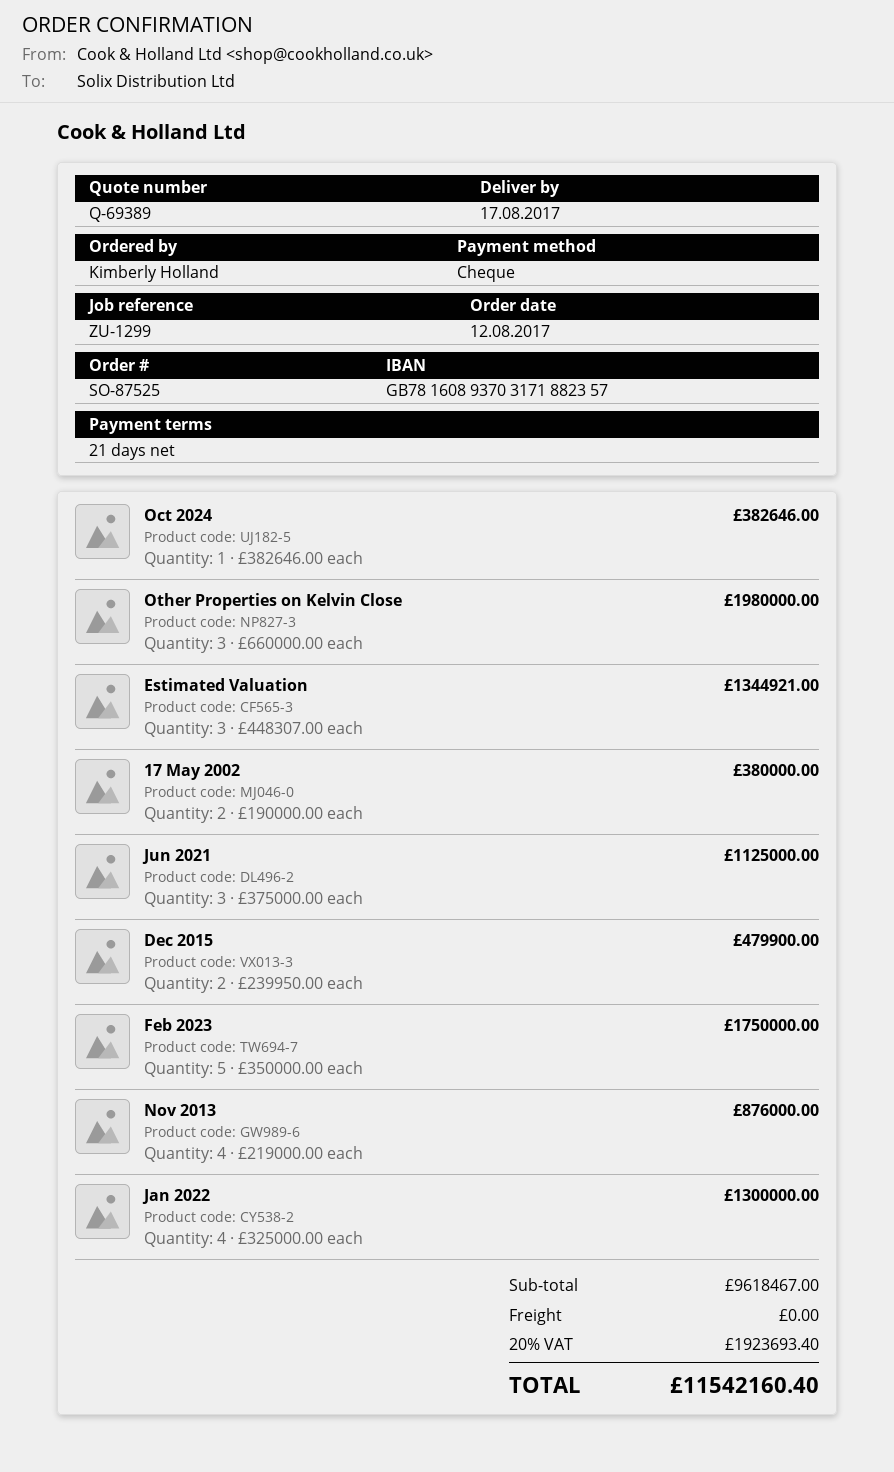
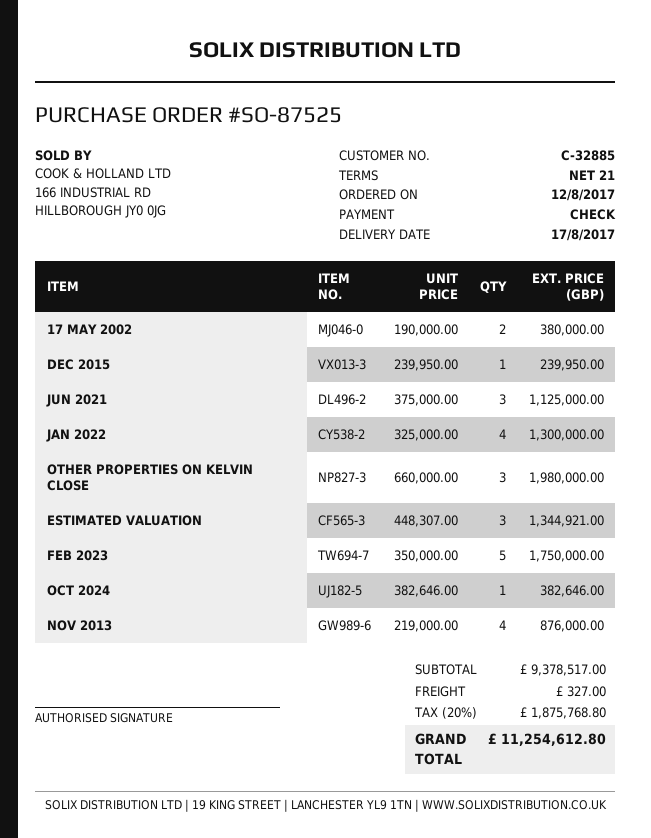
Dec 2015: 2 x 239950.00 = 479900.00 -> 1 x 239950.00 = 239950.00
subtotal: 9618467.00 -> 9378517.00
shipping: 0.00 -> 327.00
tax: 20% = 1923693.40 -> 20% = 1875768.80
total: 11542160.40 -> 11254612.80

